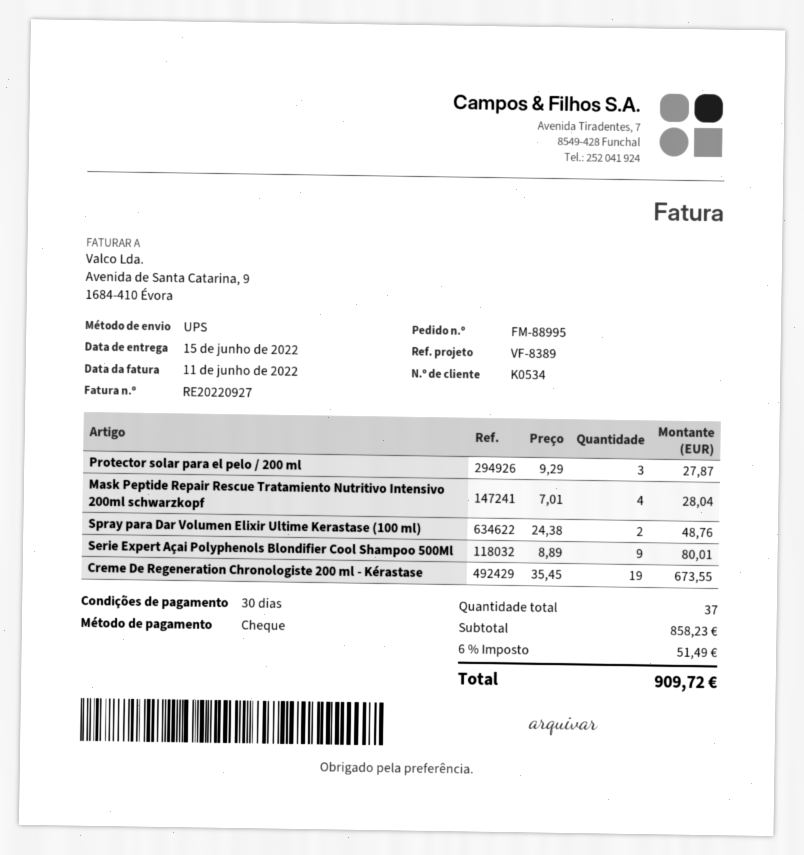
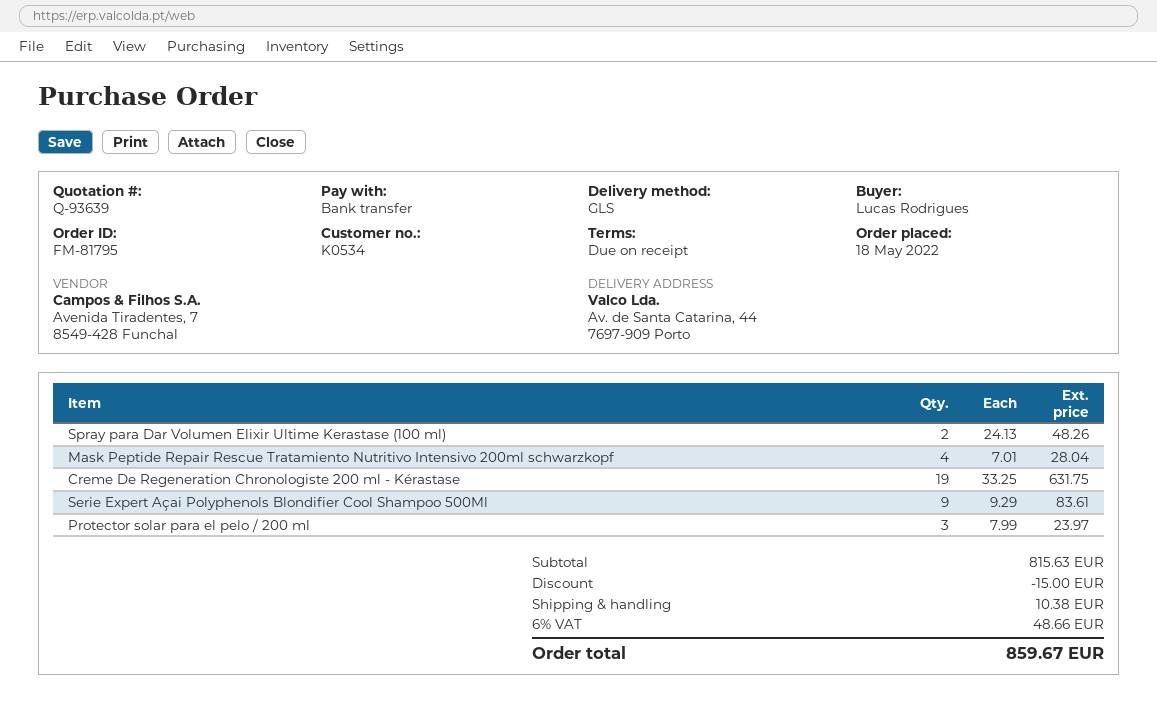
order number: FM-88995 -> FM-81795
payment terms: 30 days -> on receipt
payment method: cheque -> bank transfer
shipping method: UPS -> GLS
Protector solar para el pelo / 200 ml: 3 x 9.29 = 27.87 -> 3 x 7.99 = 23.97
Spray para Dar Volumen Elixir Ultime Kerastase (100 ml): 2 x 24.38 = 48.76 -> 2 x 24.13 = 48.26
Serie Expert Açai Polyphenols Blondifier Cool Shampoo 500Ml: 9 x 8.89 = 80.01 -> 9 x 9.29 = 83.61
Creme De Regeneration Chronologiste 200 ml - Kérastase: 19 x 35.45 = 673.55 -> 19 x 33.25 = 631.75
subtotal: 858.23 -> 815.63
discount: none -> 15.00
shipping: none -> 10.38
tax: 6% = 51.49 -> 6% = 48.66
total: 909.72 -> 859.67

